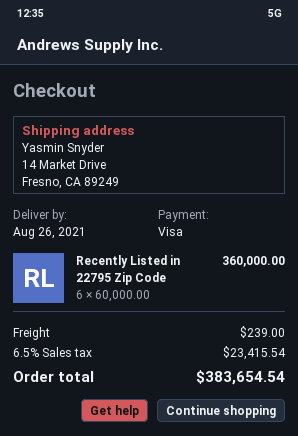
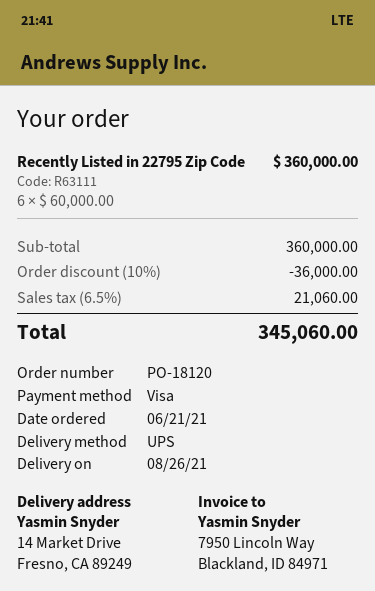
discount: none -> 10% = 36000.00
shipping: 239.00 -> none
tax: 6.5% = 23415.54 -> 6.5% = 21060.00
total: 383654.54 -> 345060.00

